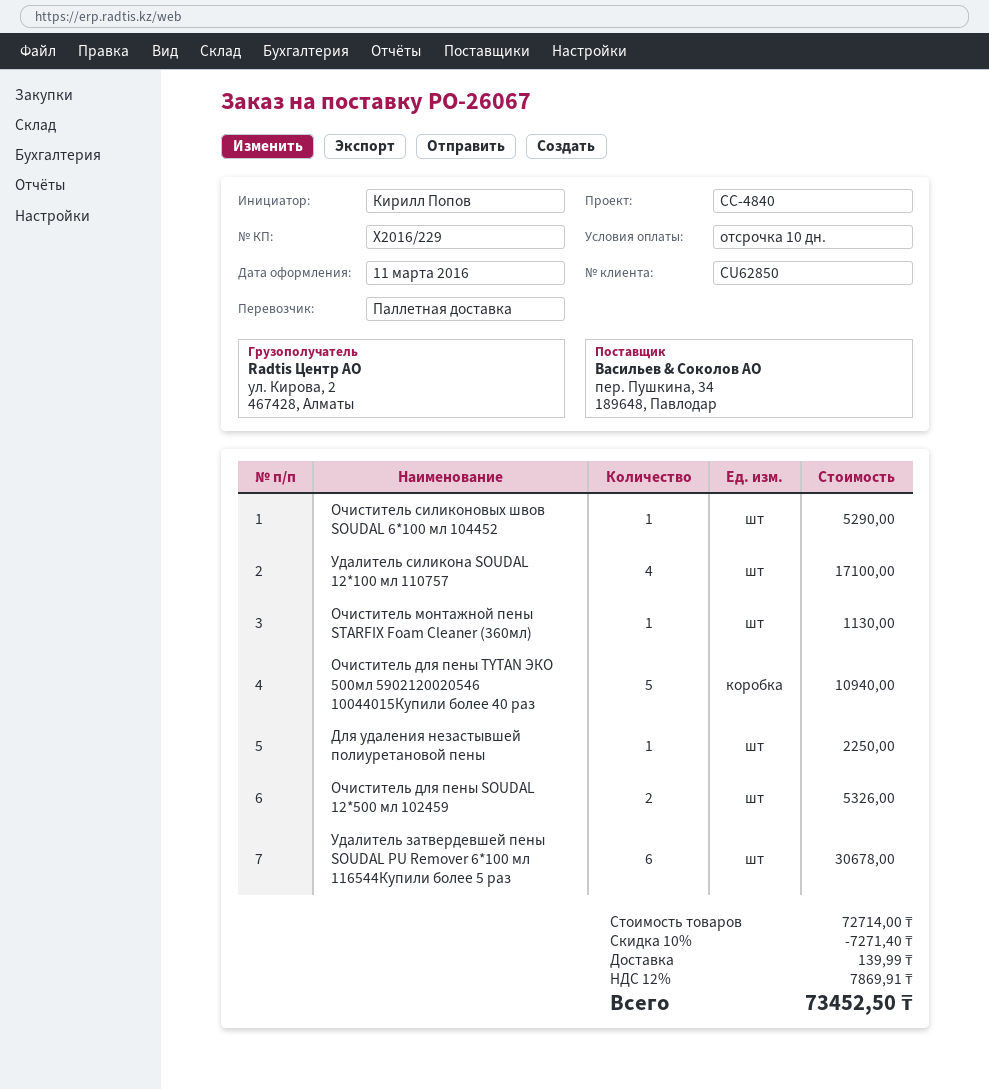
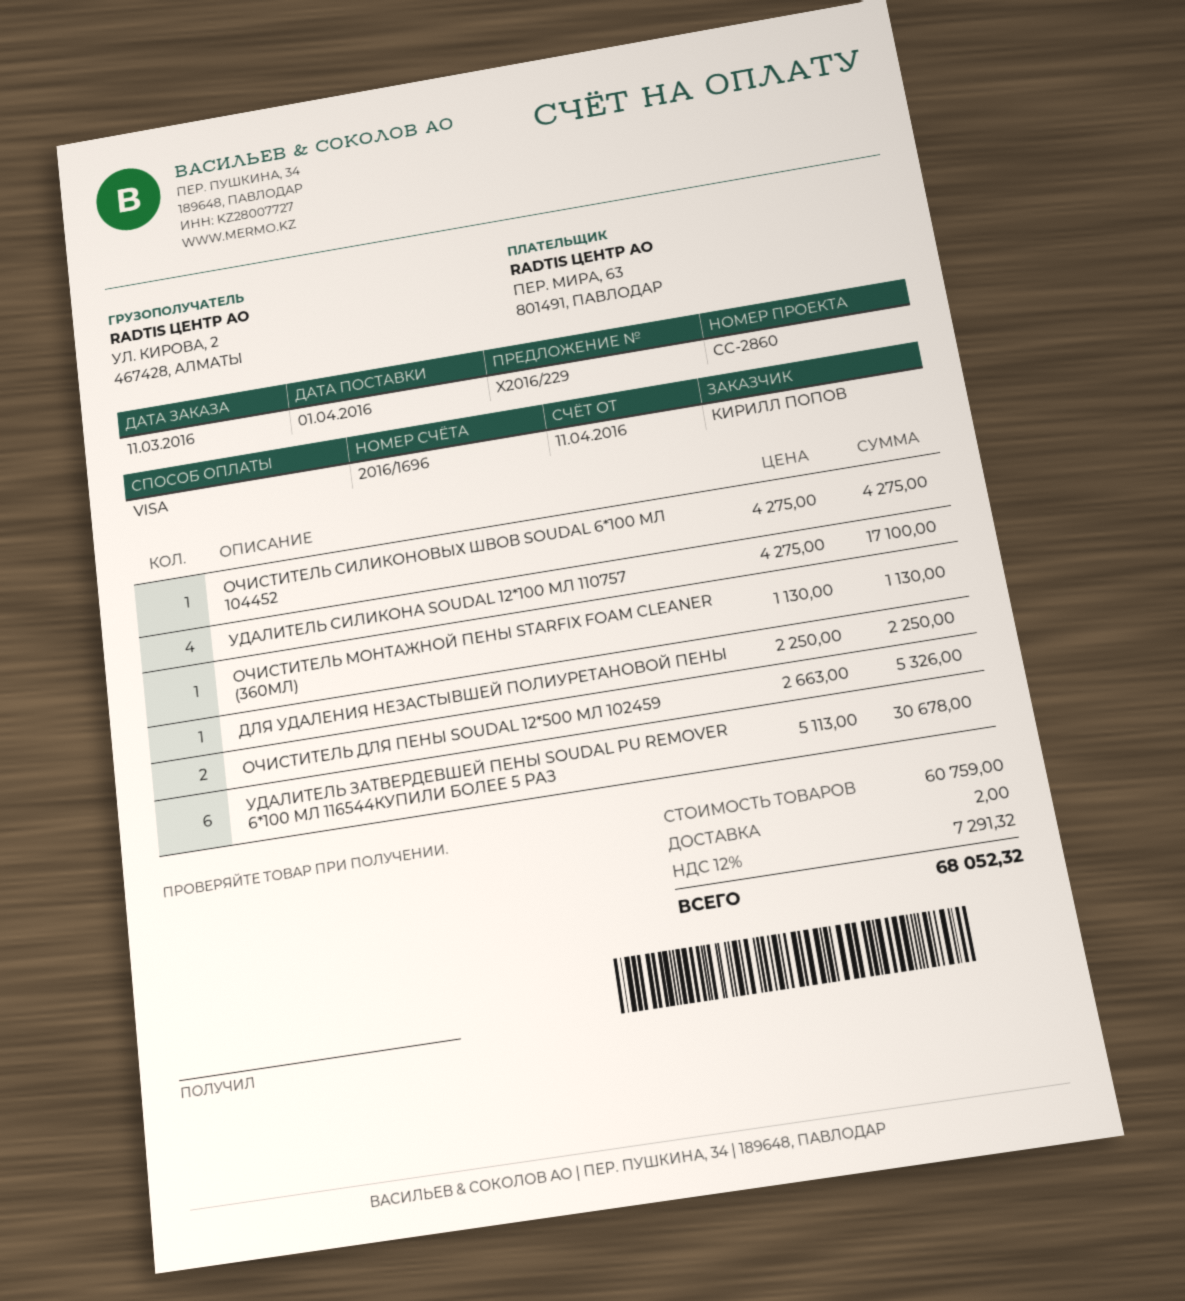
reference: CC-4840 -> CC-2860
Очиститель силиконовых швов SOUDAL 6*100 мл 104452: 1 for 5290.00 -> 1 for 4275.00
Очиститель для пены TYTAN ЭКО 500мл 5902120020546 10044015Купили более 40 раз: 5 for 10940.00 -> none
subtotal: 72714.00 -> 60759.00
discount: 10% = 7271.40 -> none
shipping: 139.99 -> 2.00
tax: 12% = 7869.91 -> 12% = 7291.32
total: 73452.50 -> 68052.32

